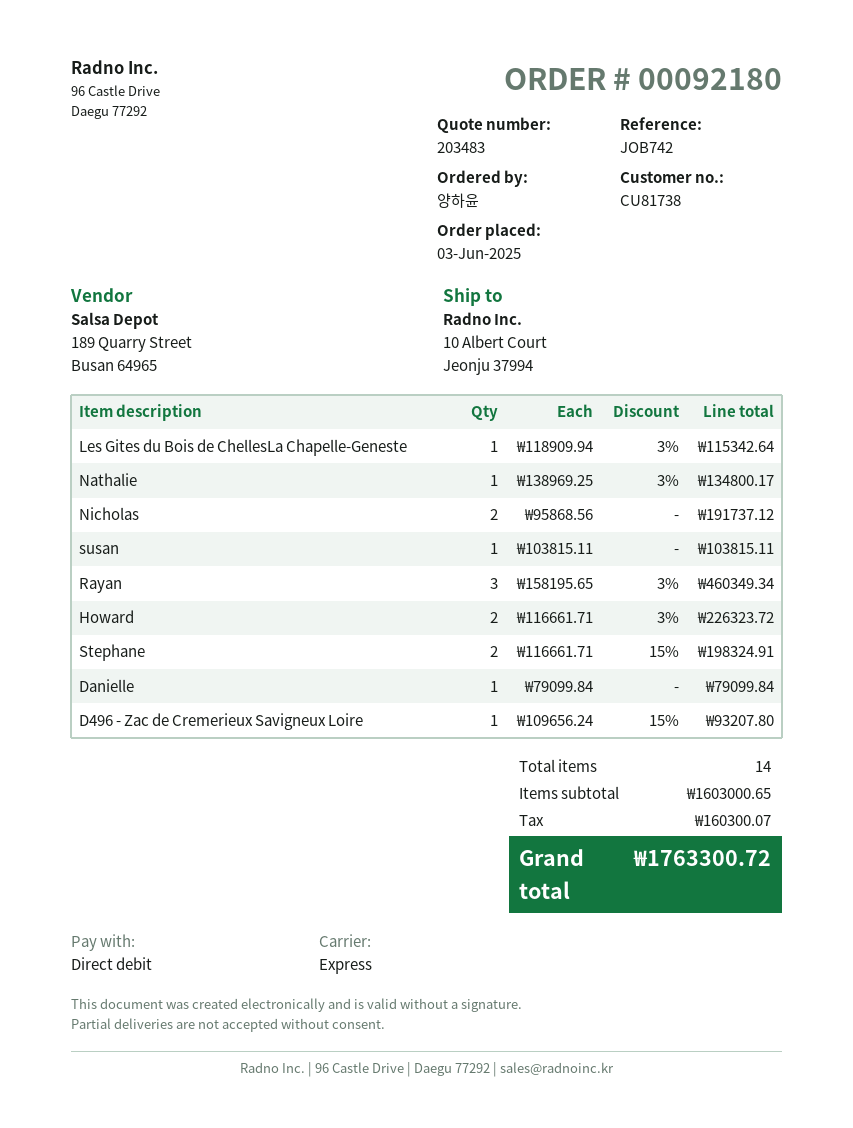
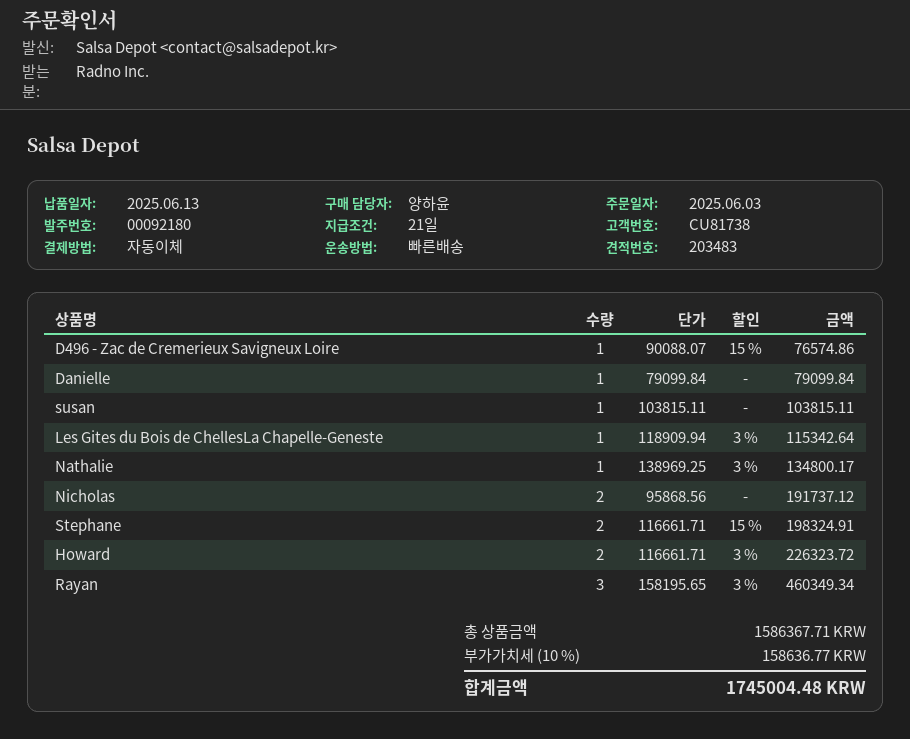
D496 - Zac de Cremerieux Savigneux Loire: 1 x 109656.24 - 15% = 93207.80 -> 1 x 90088.07 - 15% = 76574.86
subtotal: 1603000.65 -> 1586367.71
tax: 160300.07 -> 158636.77
total: 1763300.72 -> 1745004.48

